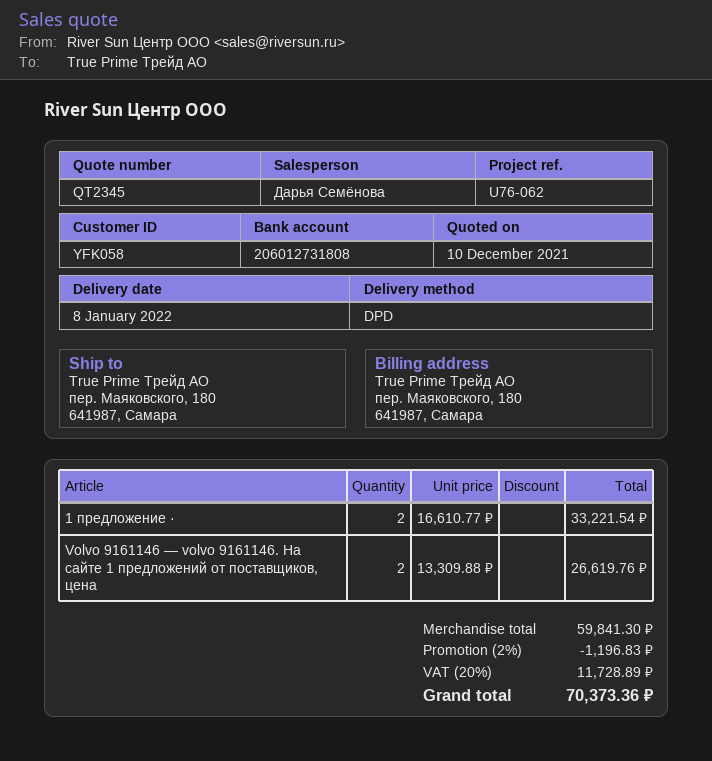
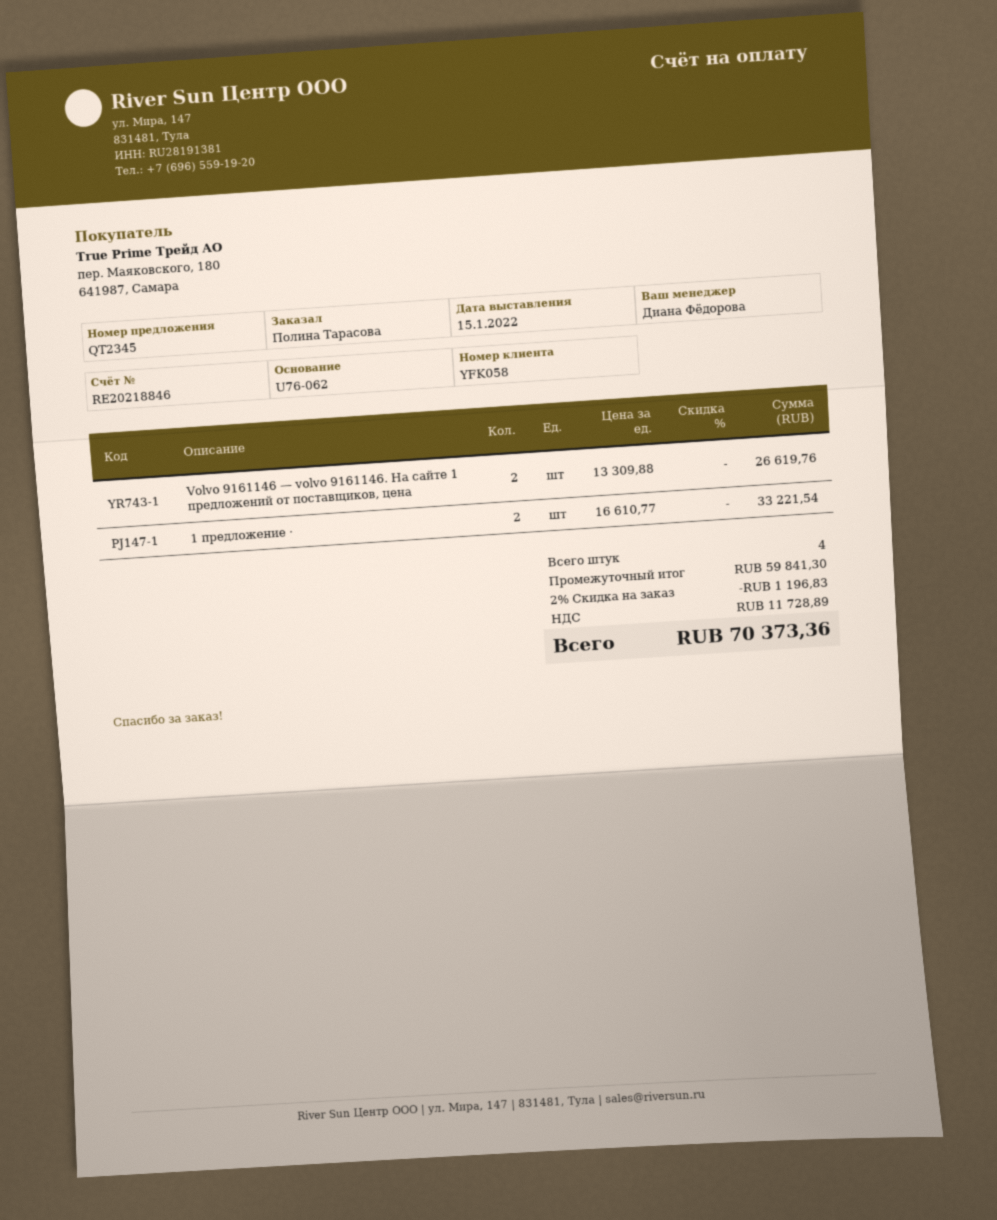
sales rep: Дарья Семёнова -> Диана Фёдорова

